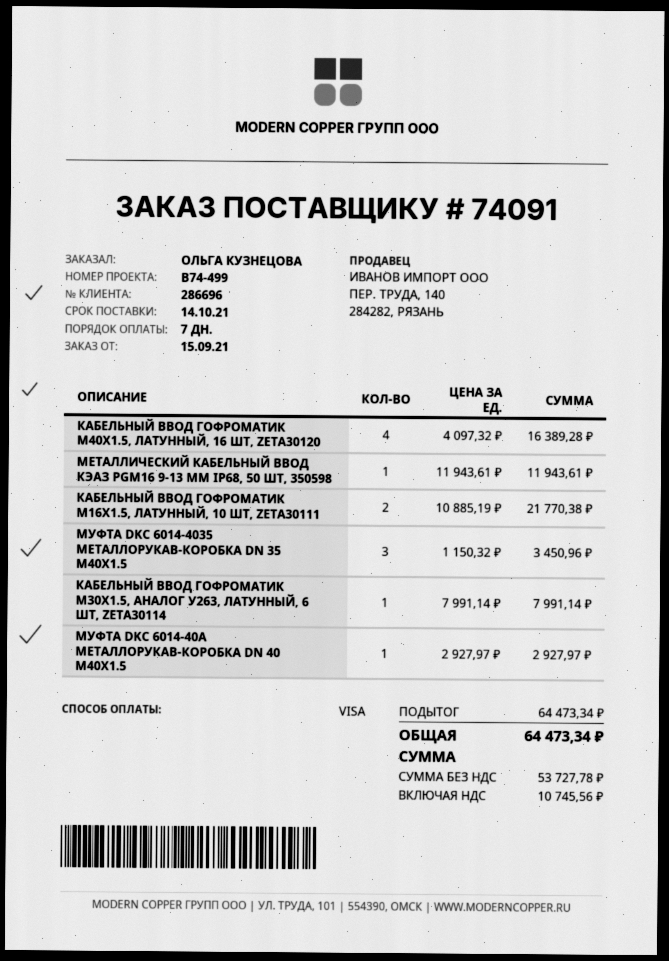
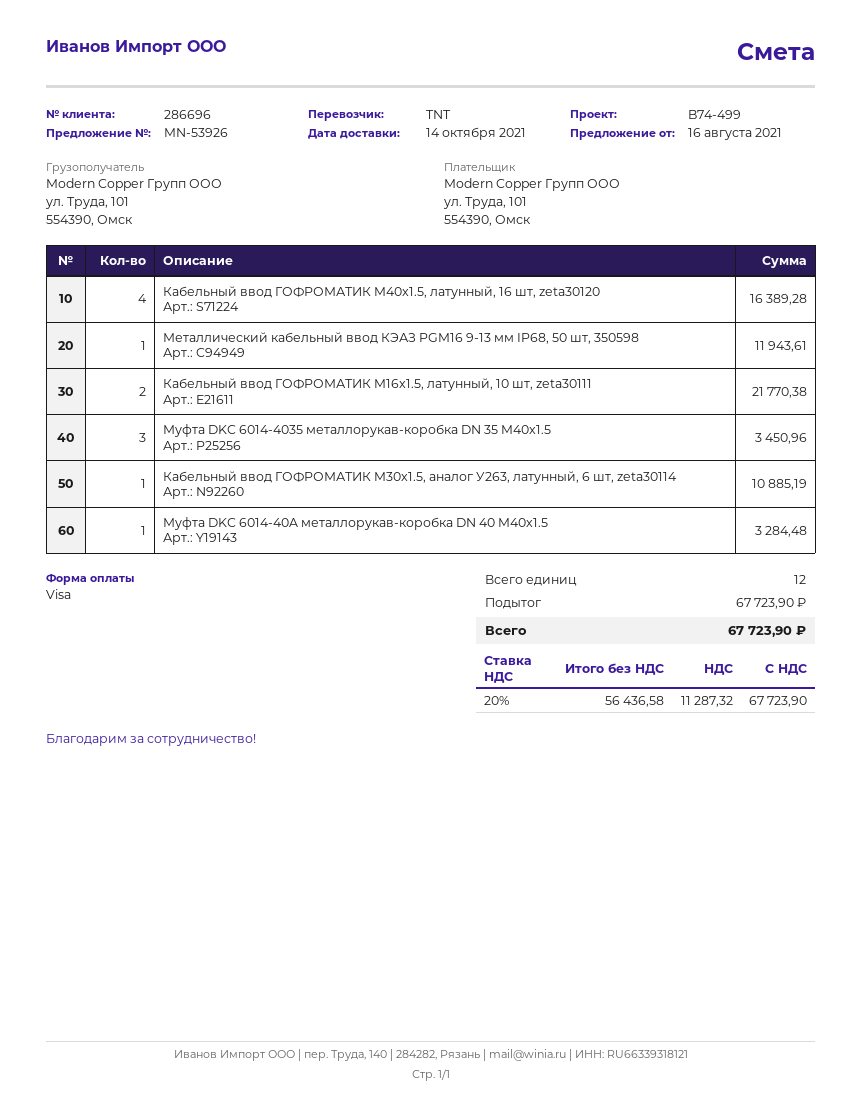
КАБЕЛЬНЫЙ ВВОД ГОФРОМАТИК M30X1.5, АНАЛОГ У263, ЛАТУННЫЙ, 6 ШТ, ZETA30114: 1 for 7991.14 -> 1 for 10885.19
МУФТА DKC 6014-40A МЕТАЛЛОРУКАВ-КОРОБКА DN 40 M40X1.5: 1 for 2927.97 -> 1 for 3284.48
subtotal: 64473.34 -> 67723.90
net: 53727.78 -> 56436.58
tax: 10745.56 -> 11287.32
total: 64473.34 -> 67723.90

